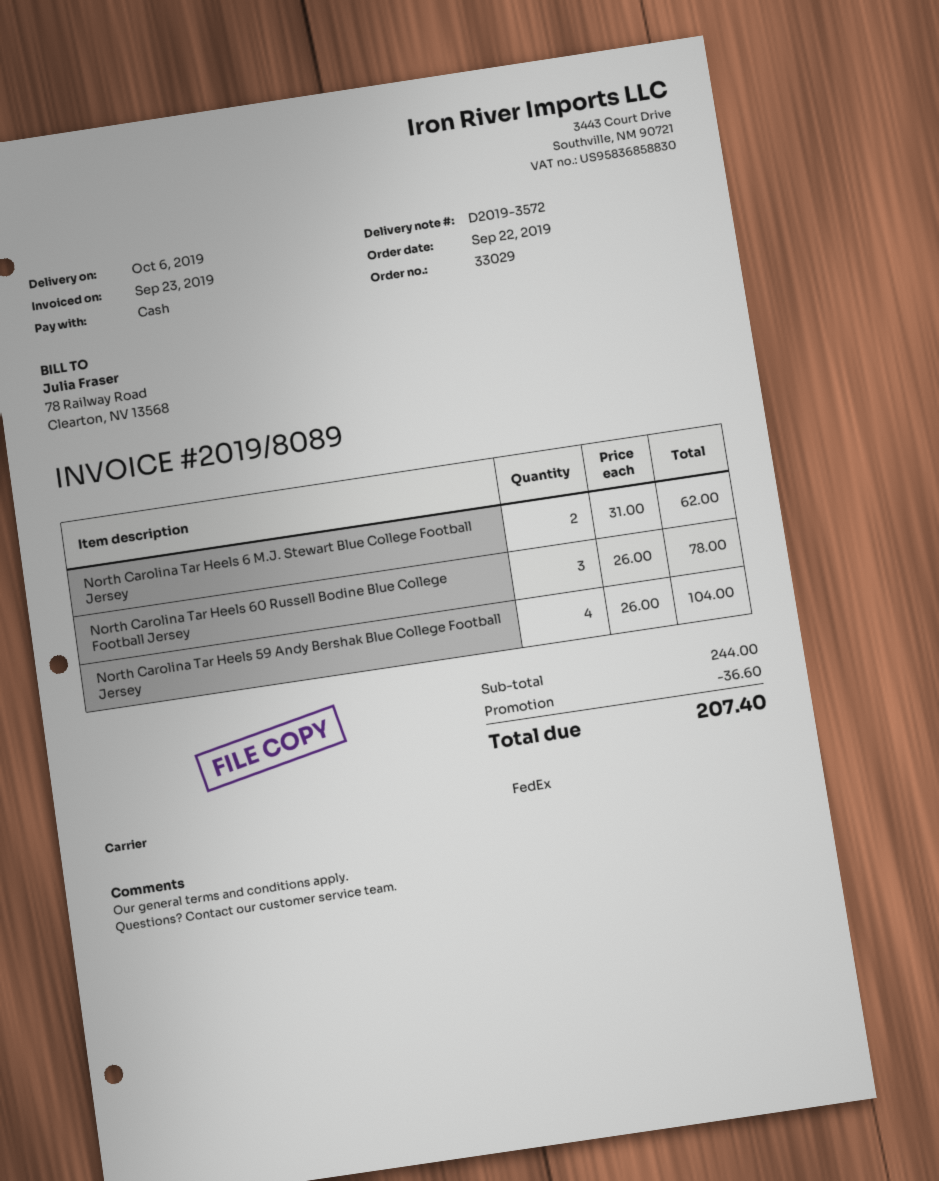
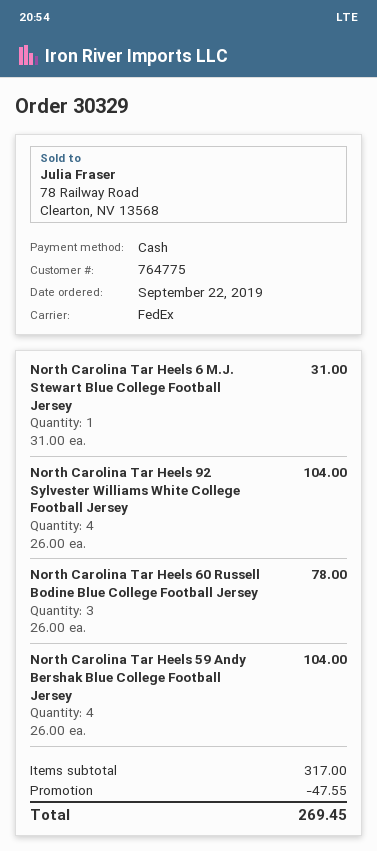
order number: 33029 -> 30329
North Carolina Tar Heels 6 M.J. Stewart Blue College Football Jersey: 2 x 31.00 = 62.00 -> 1 x 31.00 = 31.00
North Carolina Tar Heels 92 Sylvester Williams White College Football Jersey: none -> 4 x 26.00 = 104.00
subtotal: 244.00 -> 317.00
discount: 36.60 -> 47.55
total: 207.40 -> 269.45

